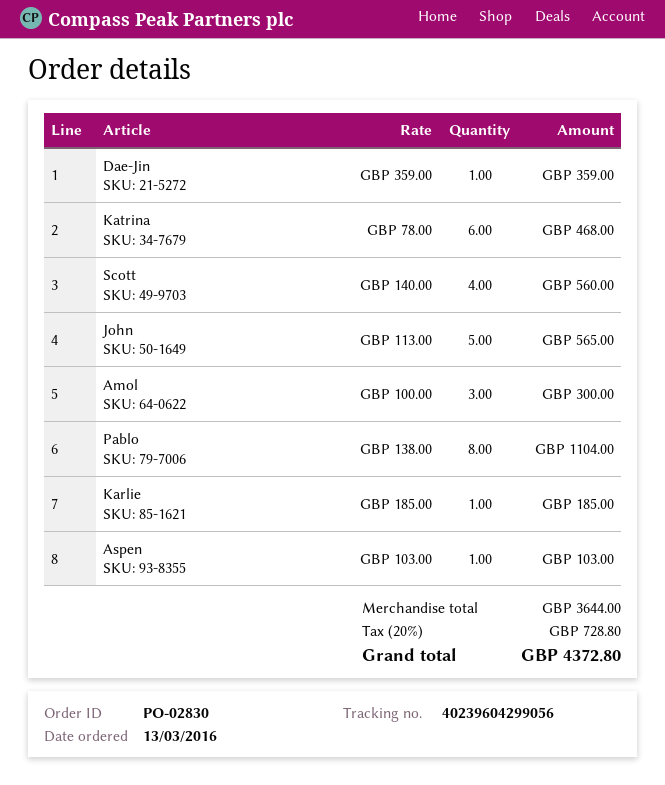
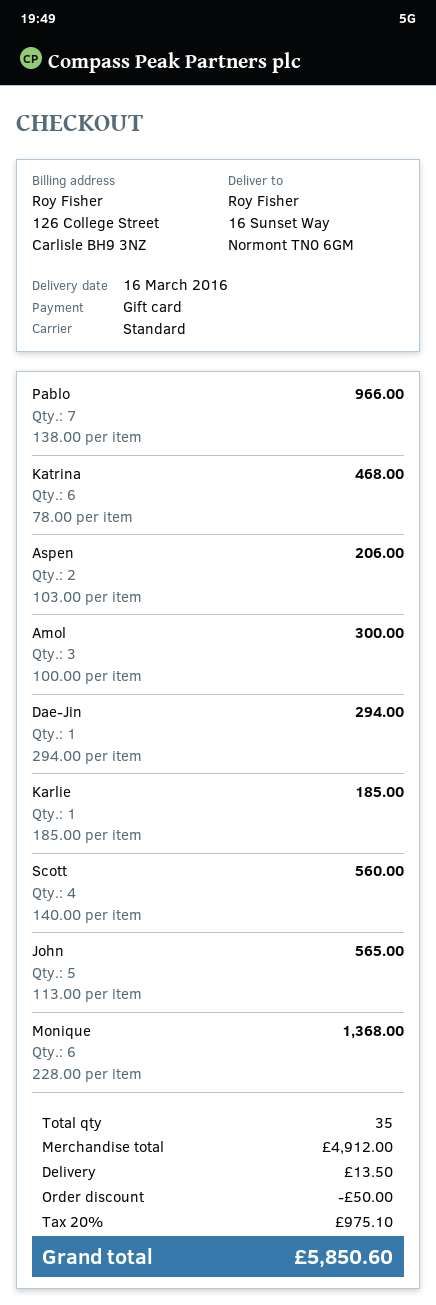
Dae-Jin: 1 x 359.00 = 359.00 -> 1 x 294.00 = 294.00
Pablo: 8 x 138.00 = 1104.00 -> 7 x 138.00 = 966.00
Aspen: 1 x 103.00 = 103.00 -> 2 x 103.00 = 206.00
Monique: none -> 6 x 228.00 = 1368.00
subtotal: 3644.00 -> 4912.00
discount: none -> 50.00
shipping: none -> 13.50
tax: 20% = 728.80 -> 20% = 975.10
total: 4372.80 -> 5850.60

